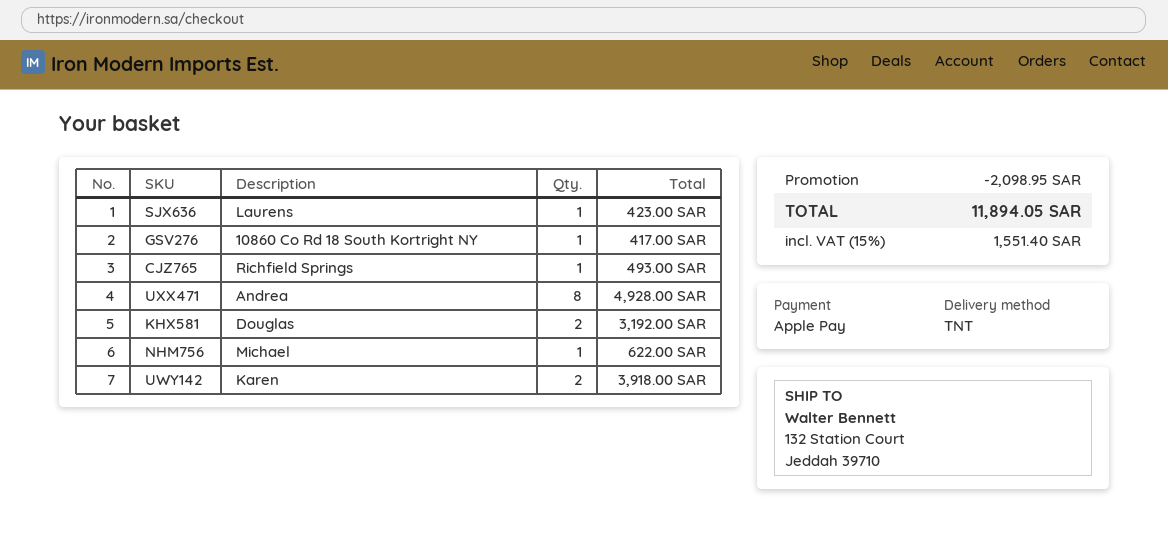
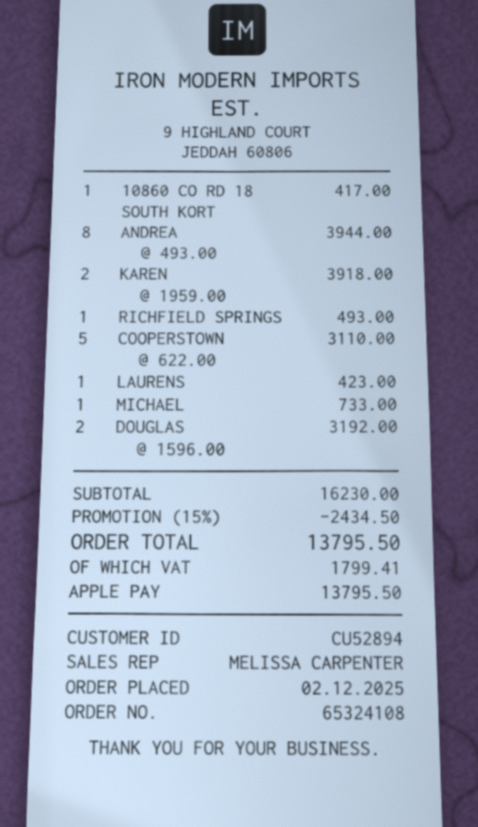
Andrea: 8 for 4928.00 -> 8 for 3944.00
Michael: 1 for 622.00 -> 1 for 733.00
COOPERSTOWN: none -> 5 for 3110.00
discount: 2098.95 -> 2434.50
tax: 1551.40 -> 1799.41
total: 11894.05 -> 13795.50

